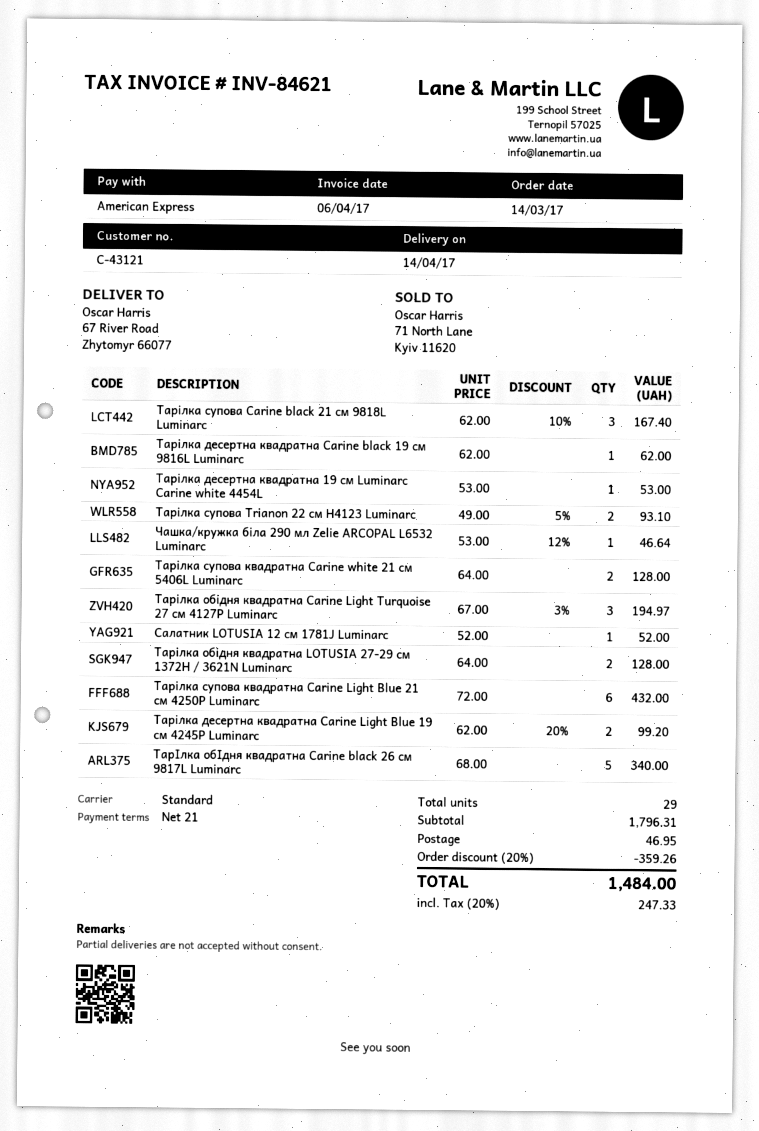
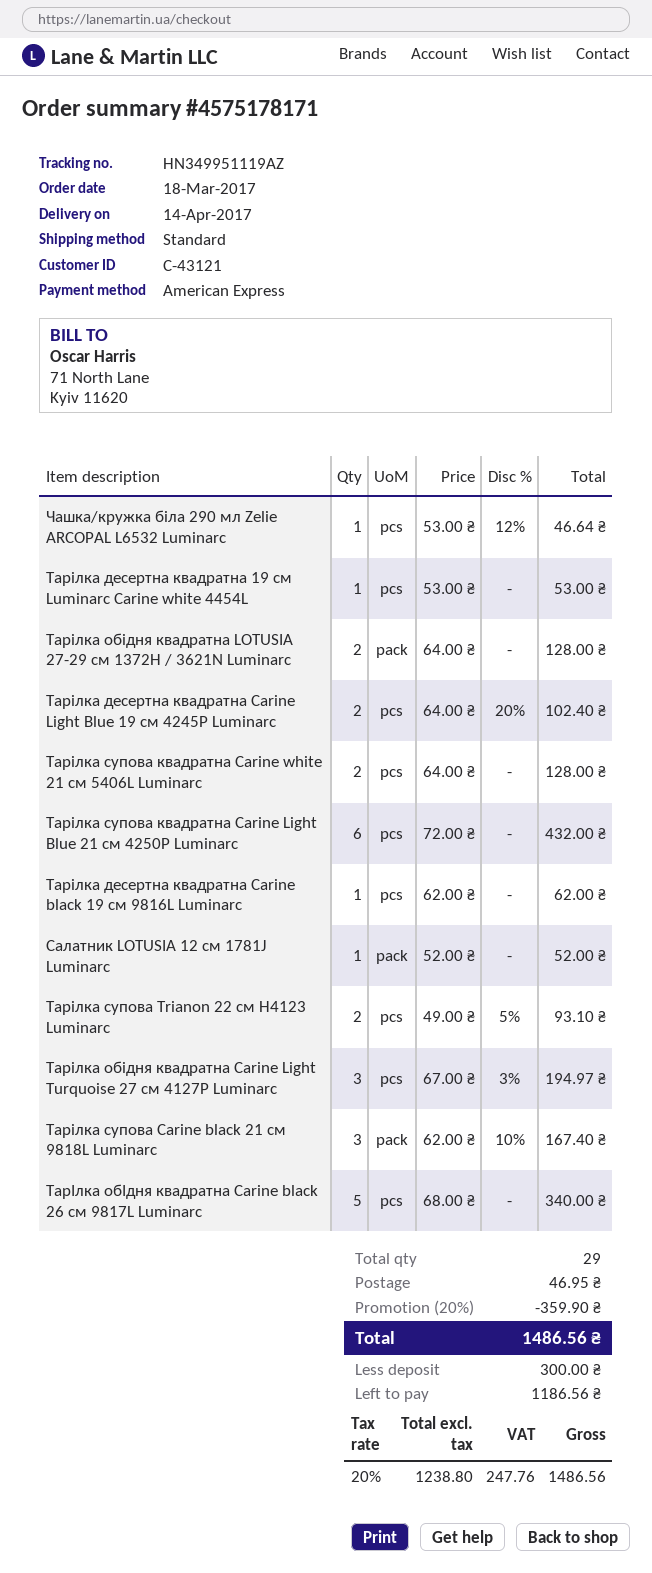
order date: 2017-03-14 -> 2017-03-18
Тарілка десертна квадратна Carine Light Blue 19 см 4245P Luminarc: 2 x 62.00 - 20% = 99.20 -> 2 x 64.00 - 20% = 102.40
discount: 20% = 359.26 -> 20% = 359.90
tax: 20% = 247.33 -> 20% = 247.76
total: 1484.00 -> 1486.56

